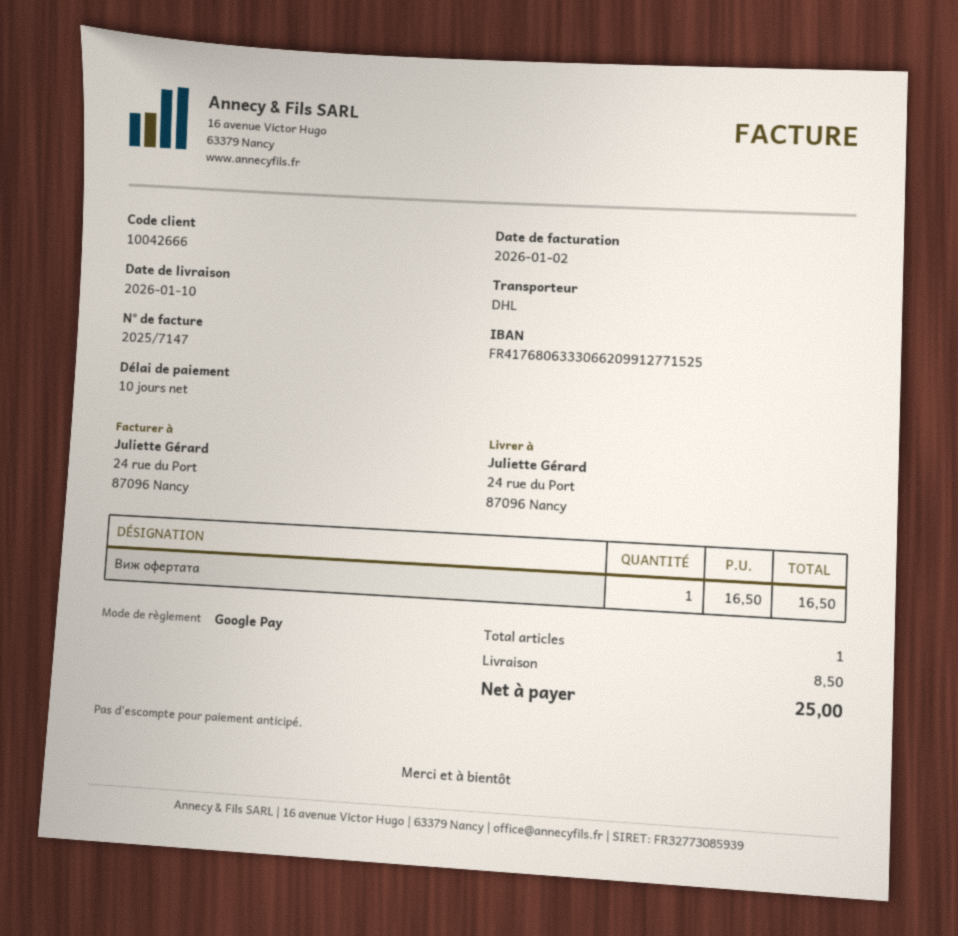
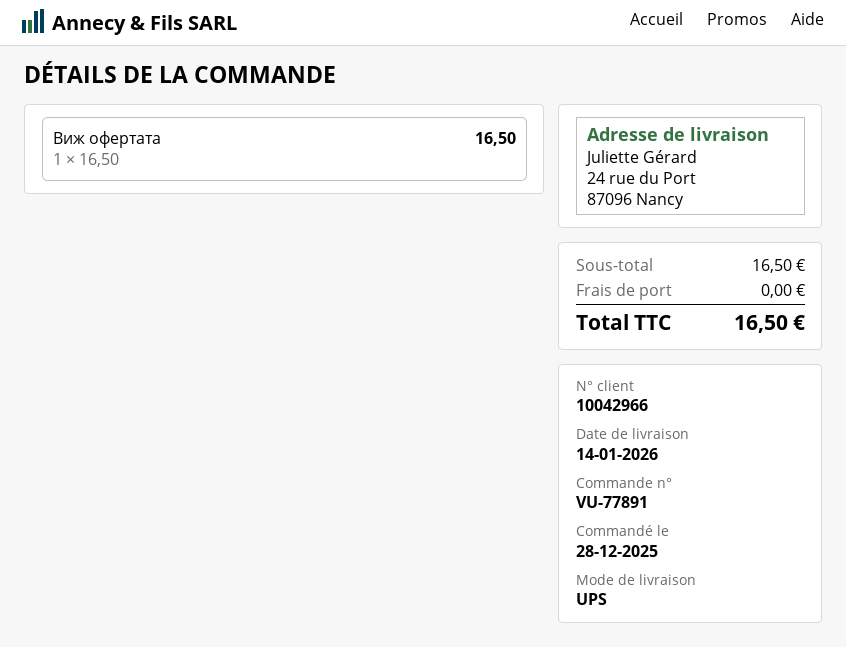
delivery date: 2026-01-10 -> 2026-01-14
customer number: 10042666 -> 10042966
shipping method: DHL -> UPS
shipping: 8.50 -> 0.00
total: 25.00 -> 16.50

